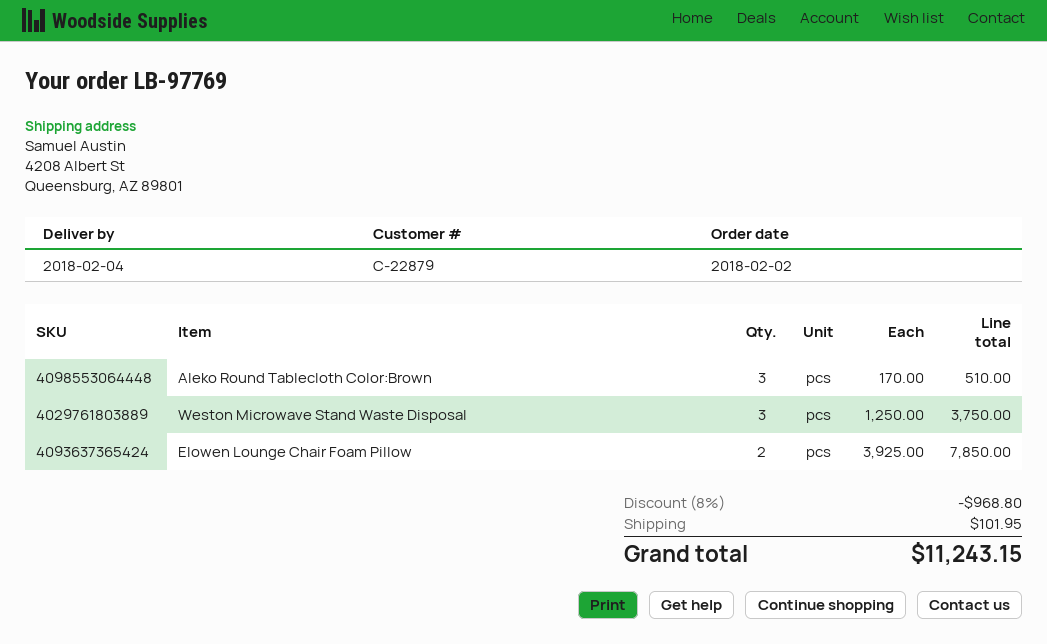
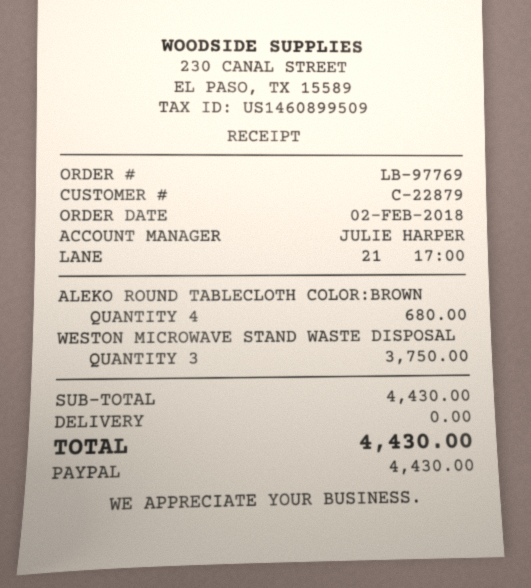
Aleko Round Tablecloth Color:Brown: 3 for 510.00 -> 4 for 680.00
Elowen Lounge Chair Foam Pillow: 2 for 7850.00 -> none
discount: 8% = 968.80 -> none
shipping: 101.95 -> 0.00
total: 11243.15 -> 4430.00

